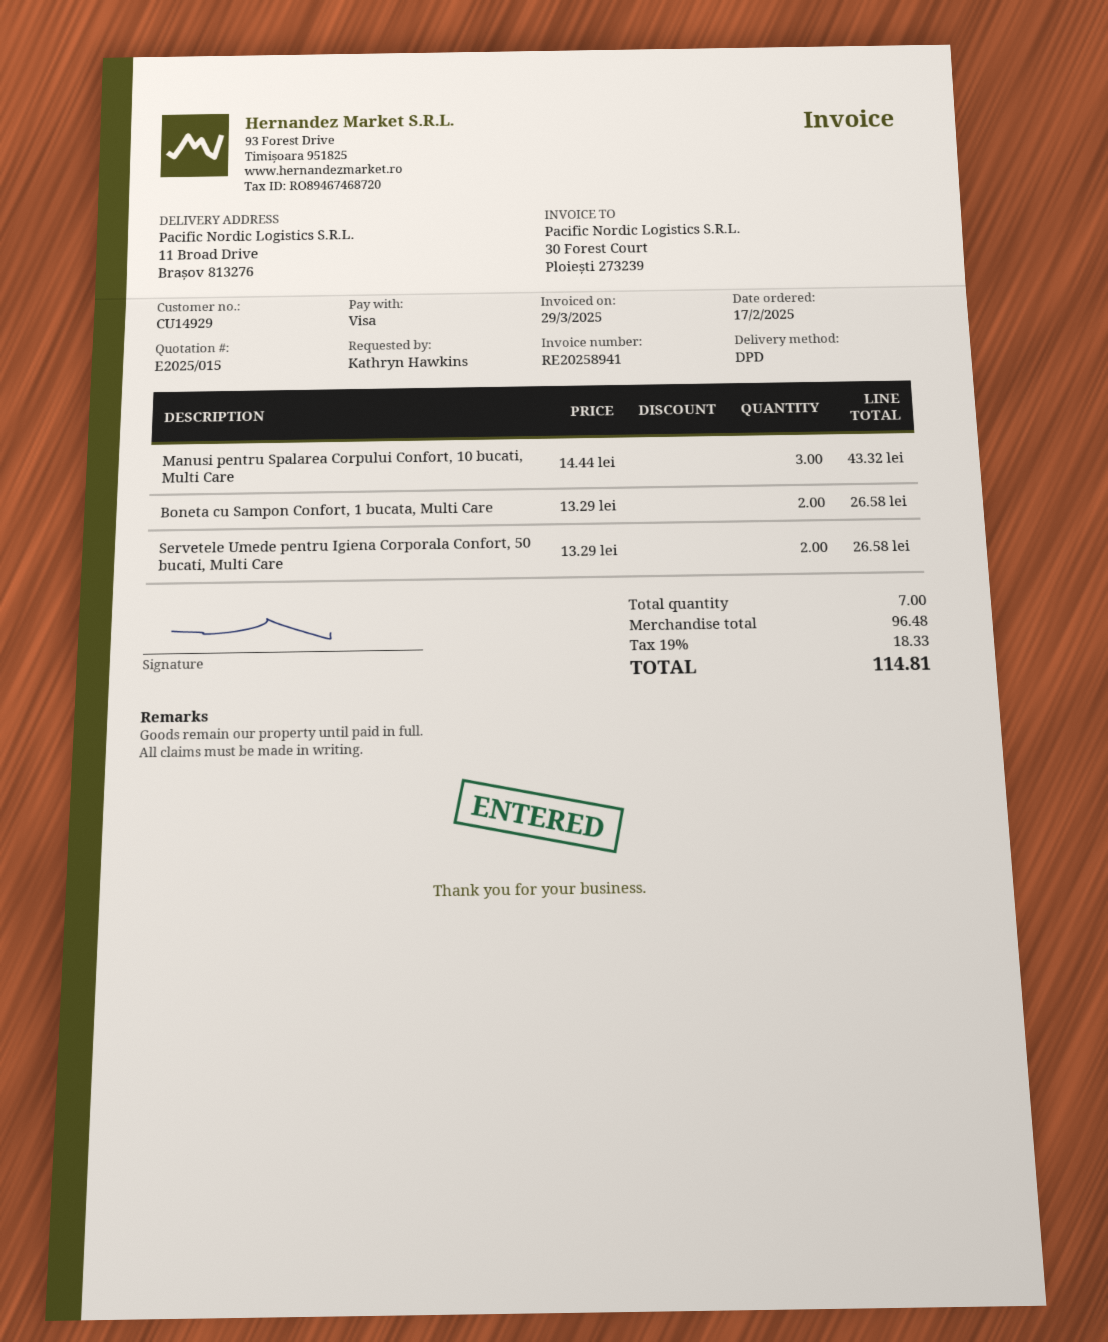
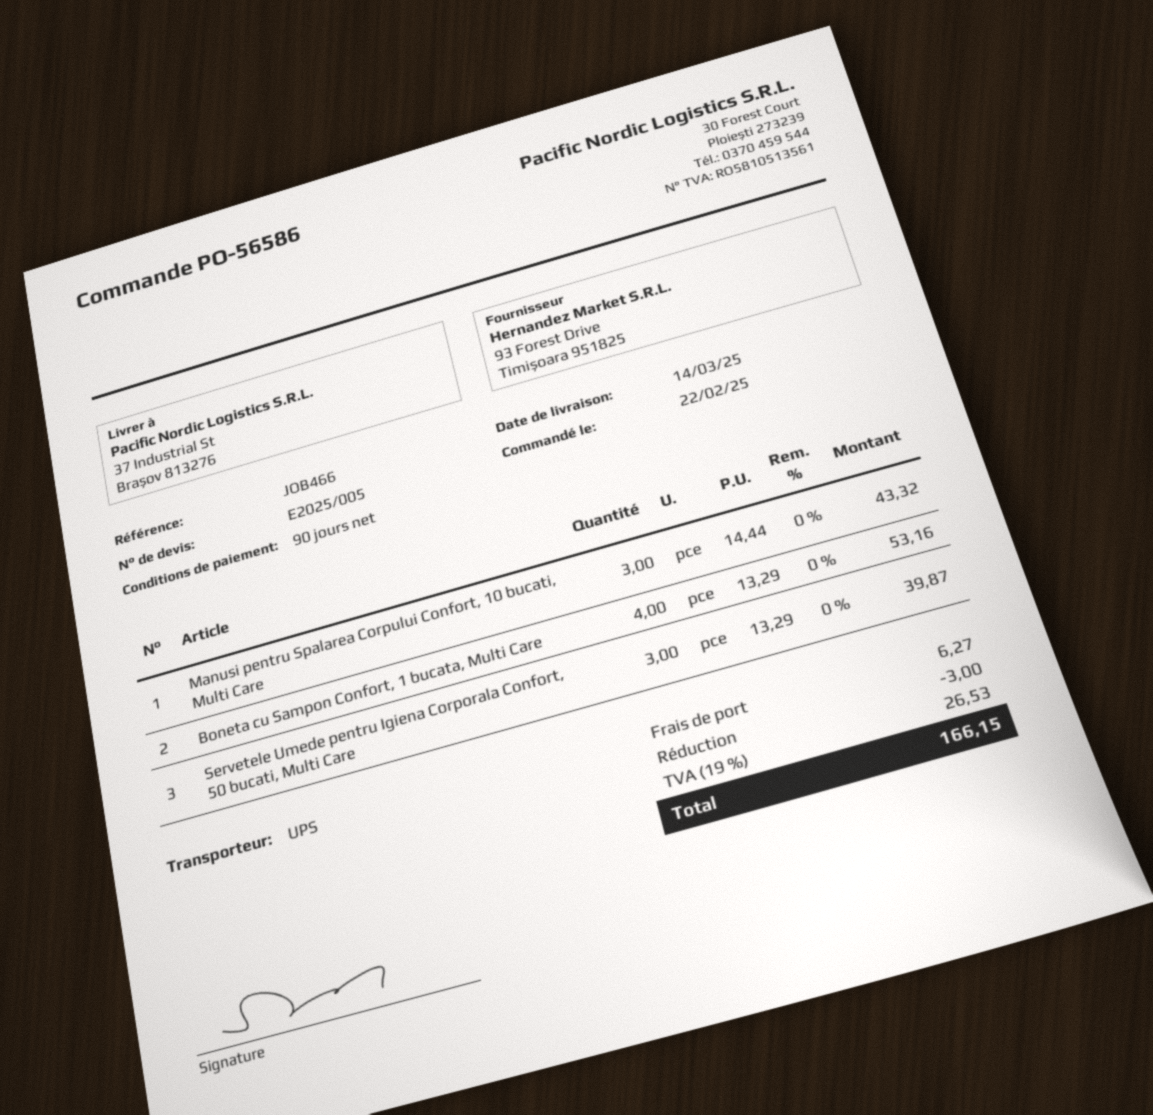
quote number: E2025/015 -> E2025/005
order date: 2025-02-17 -> 2025-02-22
shipping method: DPD -> UPS
ship to: 11 Broad Drive, Brașov 813276 -> 37 Industrial St, Brașov 813276
Boneta cu Sampon Confort, 1 bucata, Multi Care: 2 x 13.29 = 26.58 -> 4 x 13.29 = 53.16
Servetele Umede pentru Igiena Corporala Confort, 50 bucati, Multi Care: 2 x 13.29 = 26.58 -> 3 x 13.29 = 39.87
discount: none -> 3.00
shipping: none -> 6.27
tax: 19% = 18.33 -> 19% = 26.53
total: 114.81 -> 166.15

